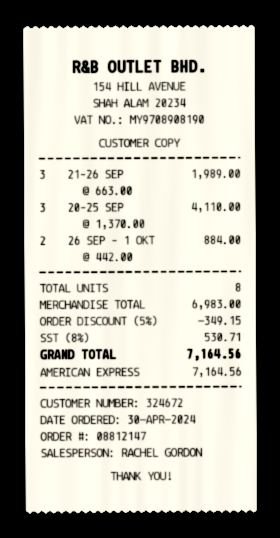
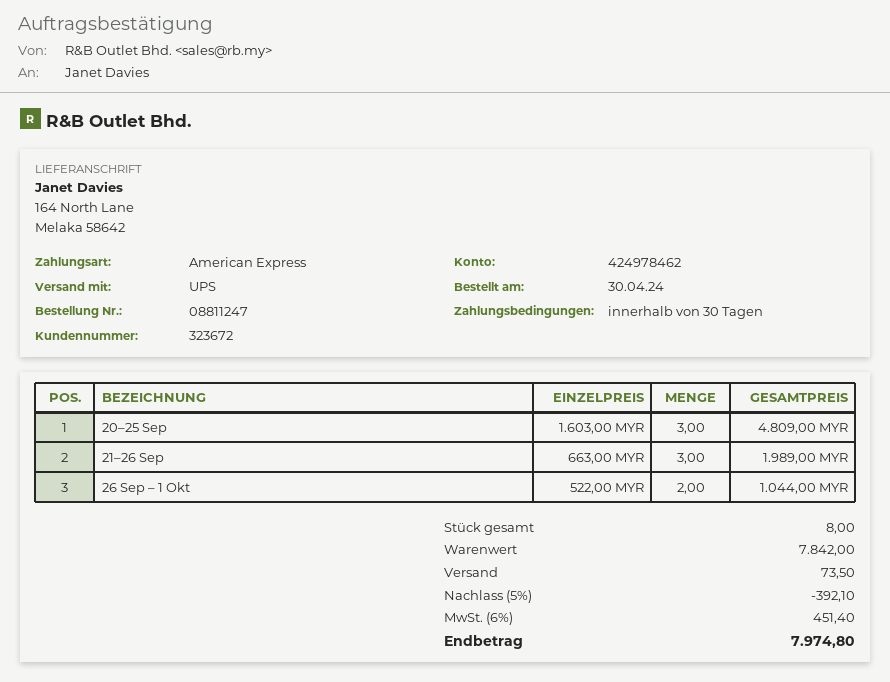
order number: 08812147 -> 08811247
customer number: 324672 -> 323672
20–25 SEP: 3 x 1370.00 = 4110.00 -> 3 x 1603.00 = 4809.00
26 SEP – 1 OKT: 2 x 442.00 = 884.00 -> 2 x 522.00 = 1044.00
subtotal: 6983.00 -> 7842.00
discount: 5% = 349.15 -> 5% = 392.10
shipping: none -> 73.50
tax: 8% = 530.71 -> 6% = 451.40
total: 7164.56 -> 7974.80

